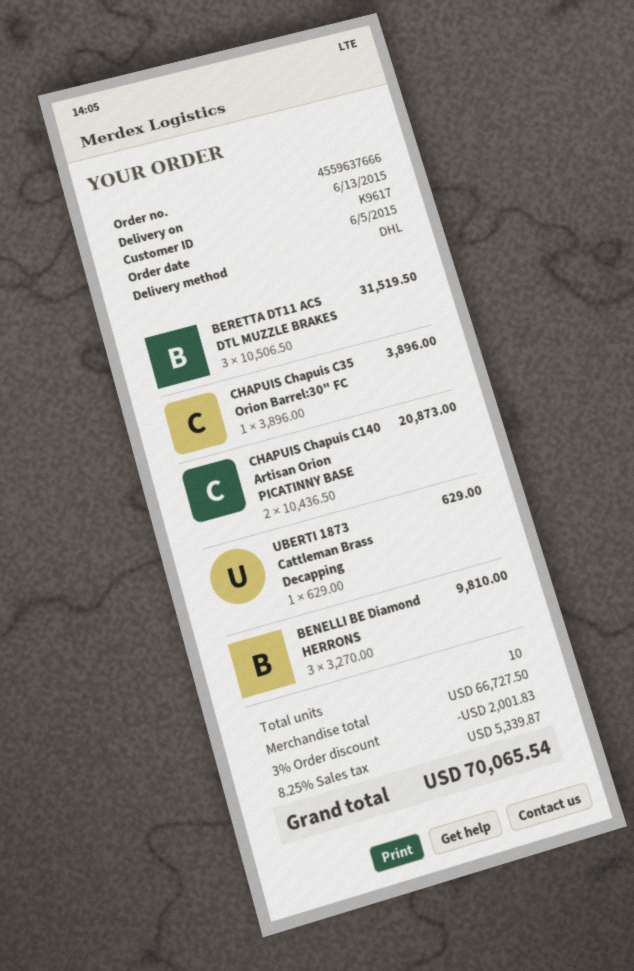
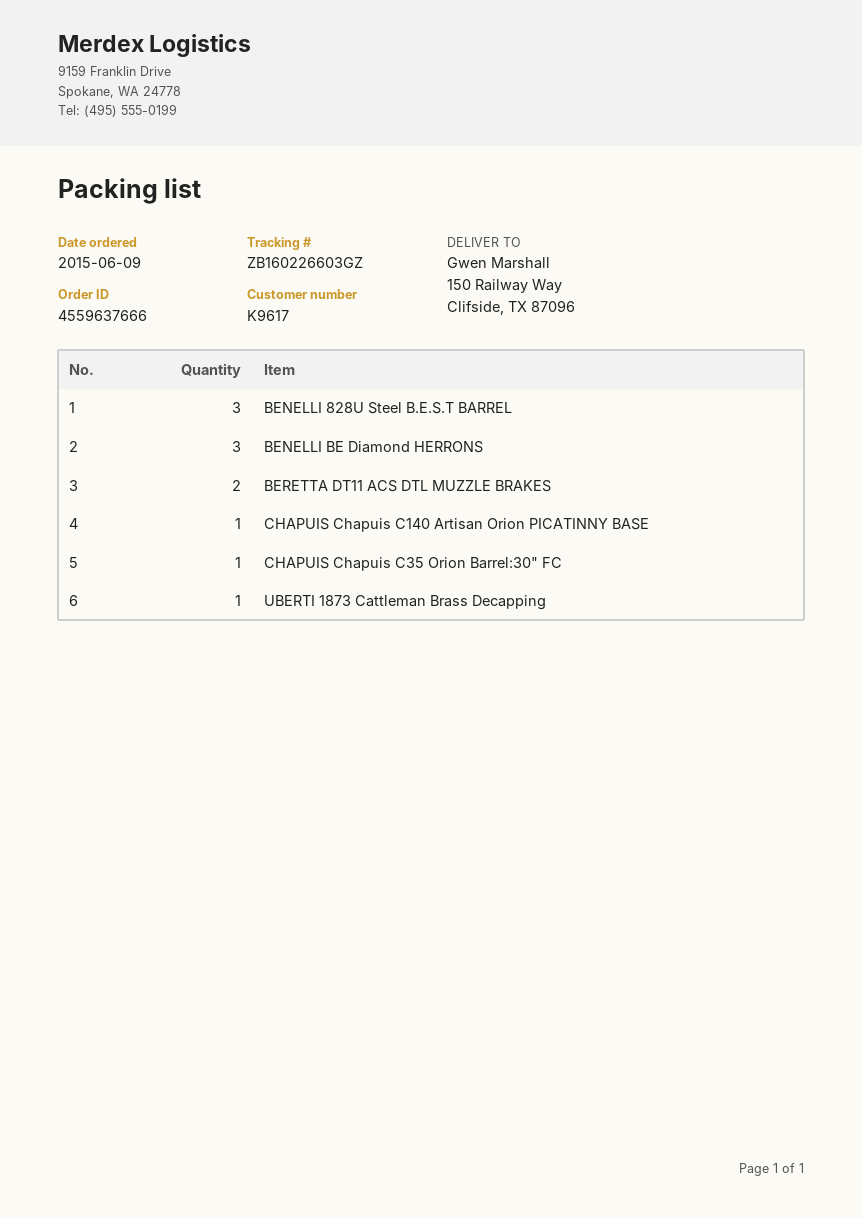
order date: 2015-06-05 -> 2015-06-09
BERETTA DT11 ACS DTL MUZZLE BRAKES: 3 -> 2
CHAPUIS Chapuis C140 Artisan Orion PICATINNY BASE: 2 -> 1
BENELLI 828U Steel B.E.S.T BARREL: none -> 3

